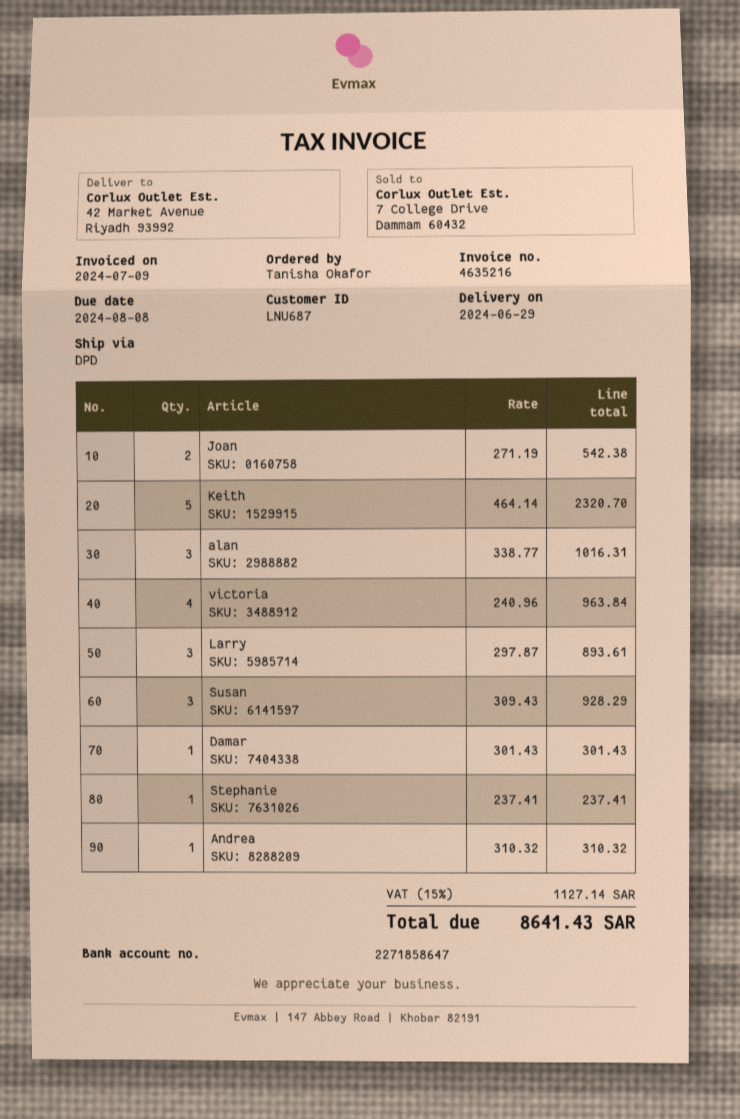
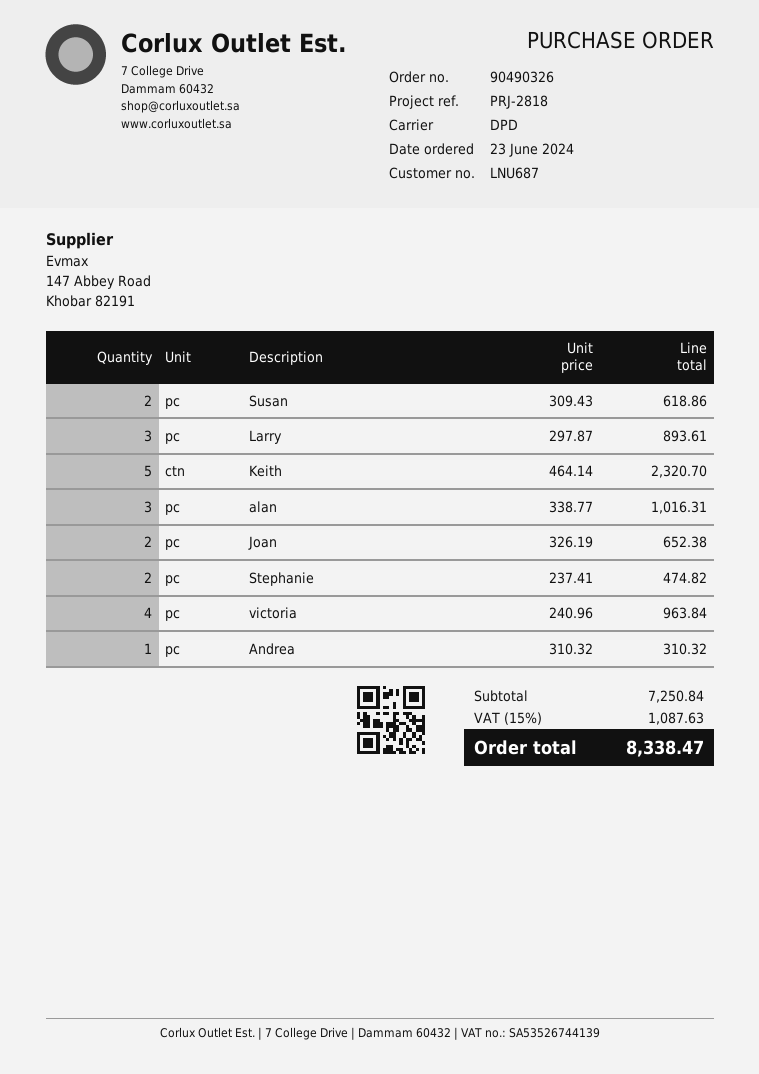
Joan: 2 x 271.19 = 542.38 -> 2 x 326.19 = 652.38
Susan: 3 x 309.43 = 928.29 -> 2 x 309.43 = 618.86
Damar: 1 x 301.43 = 301.43 -> none
Stephanie: 1 x 237.41 = 237.41 -> 2 x 237.41 = 474.82
tax: 15% = 1127.14 -> 15% = 1087.63
total: 8641.43 -> 8338.47

